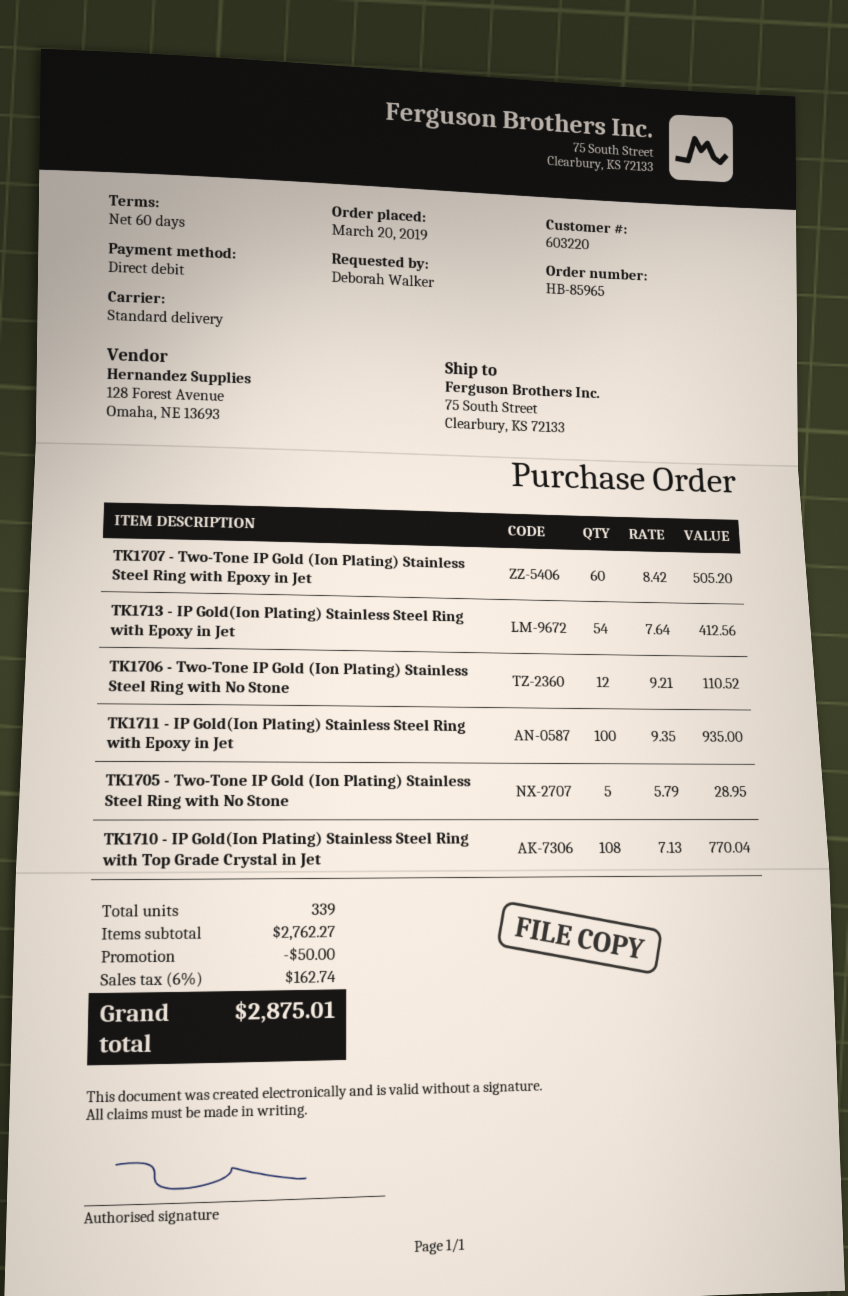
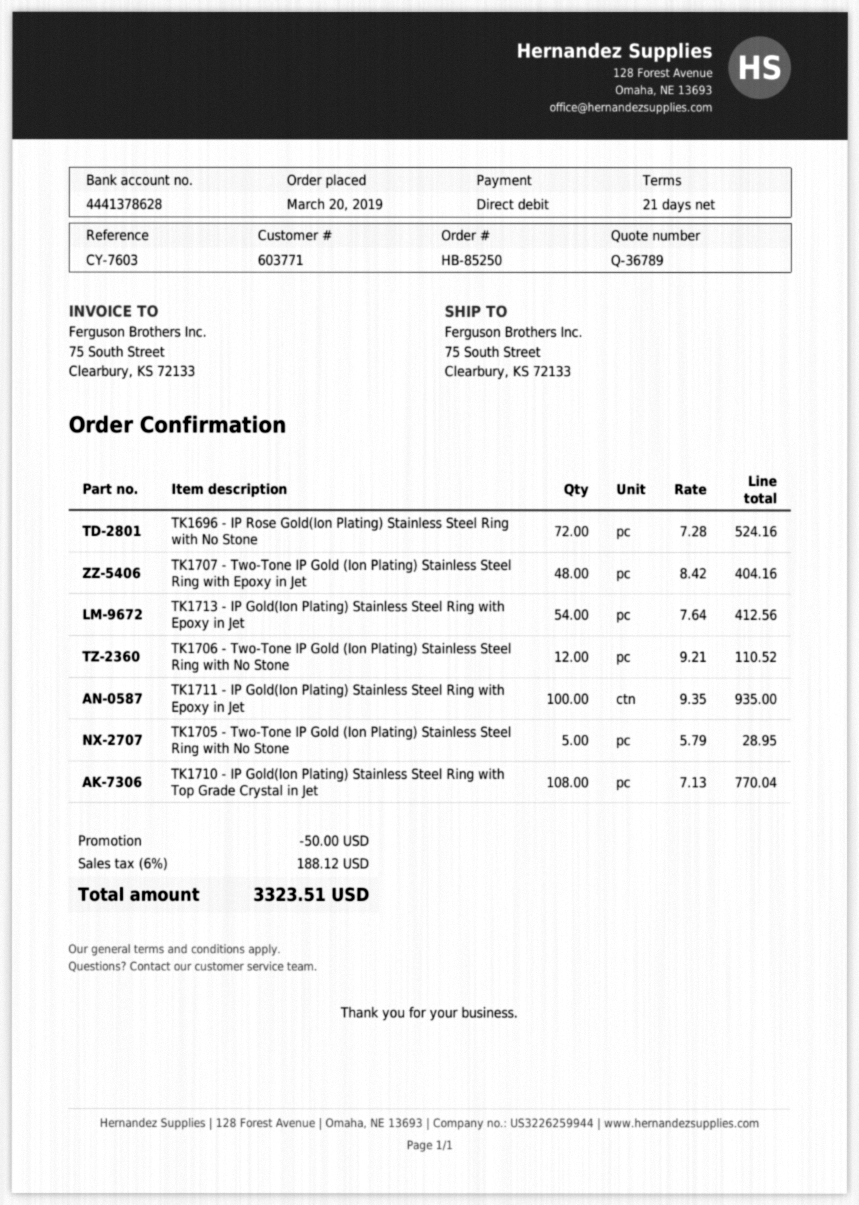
order number: HB-85965 -> HB-85250
payment terms: 60 days -> 21 days
customer number: 603220 -> 603771
TK1707 - Two-Tone IP Gold (Ion Plating) Stainless Steel Ring with Epoxy in Jet: 60 x 8.42 = 505.20 -> 48 x 8.42 = 404.16
TK1696 - IP Rose Gold(Ion Plating) Stainless Steel Ring with No Stone: none -> 72 x 7.28 = 524.16
tax: 6% = 162.74 -> 6% = 188.12
total: 2875.01 -> 3323.51

